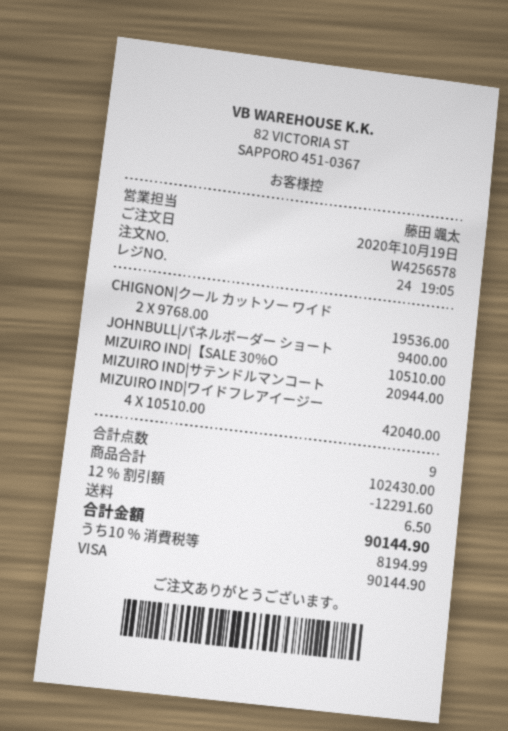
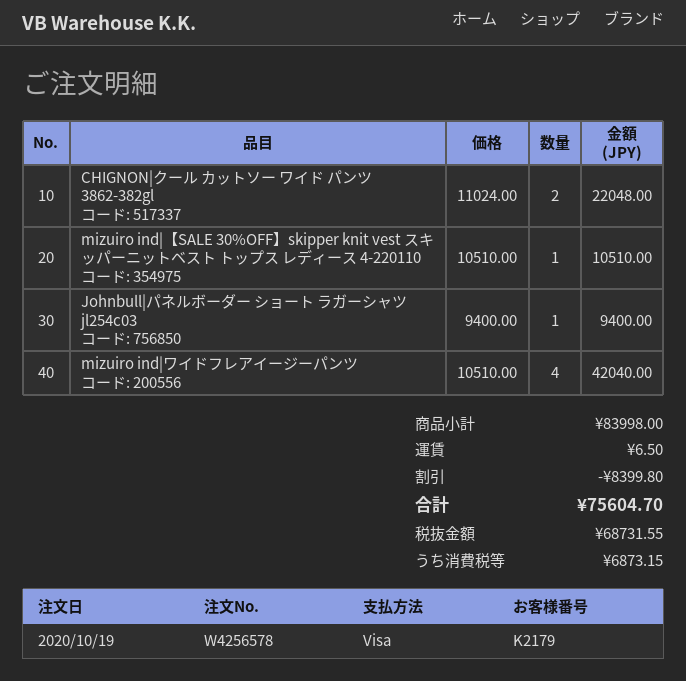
CHIGNON|クール カットソー ワイド: 2 x 9768.00 = 19536.00 -> 2 x 11024.00 = 22048.00
MIZUIRO IND|サテンドルマンコート: 1 x 20944.00 = 20944.00 -> none
subtotal: 102430.00 -> 83998.00
discount: 12291.60 -> 8399.80
tax: 8194.99 -> 6873.15
total: 90144.90 -> 75604.70

